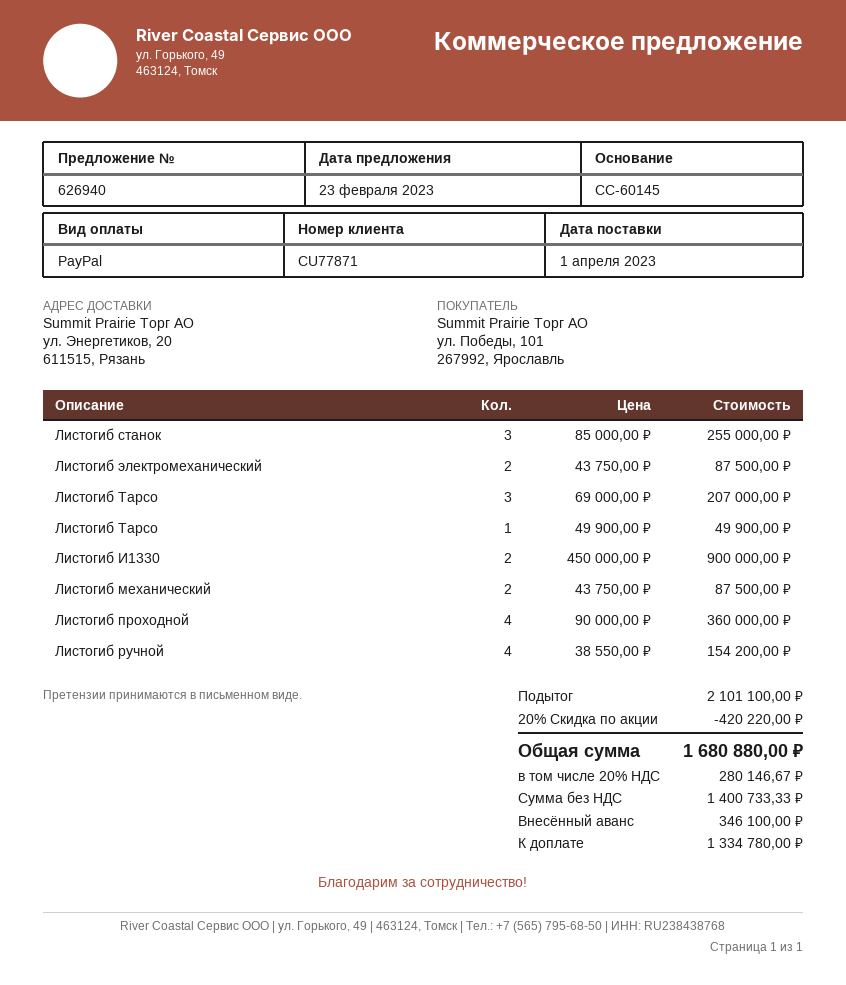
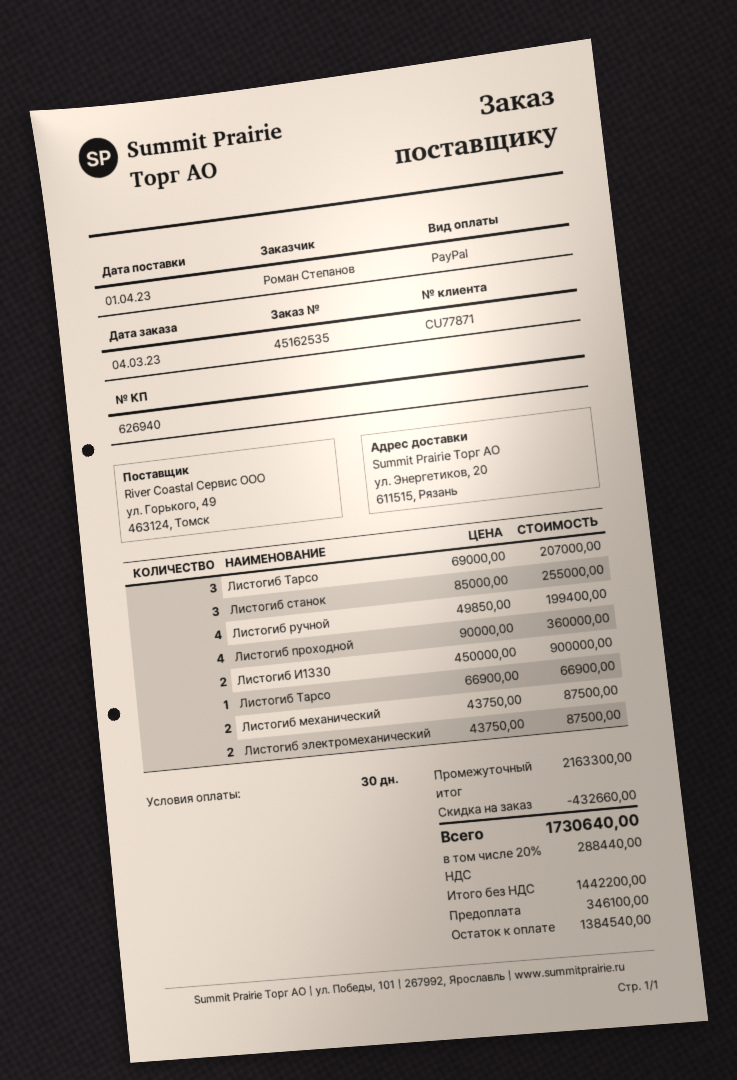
Листогиб Tapco: 1 x 49900.00 = 49900.00 -> 1 x 66900.00 = 66900.00
Листогиб ручной: 4 x 38550.00 = 154200.00 -> 4 x 49850.00 = 199400.00
subtotal: 2101100.00 -> 2163300.00
discount: 420220.00 -> 432660.00
net: 1400733.33 -> 1442200.00
tax: 20% = 280146.67 -> 20% = 288440.00
total: 1680880.00 -> 1730640.00
balance: 1334780.00 -> 1384540.00

